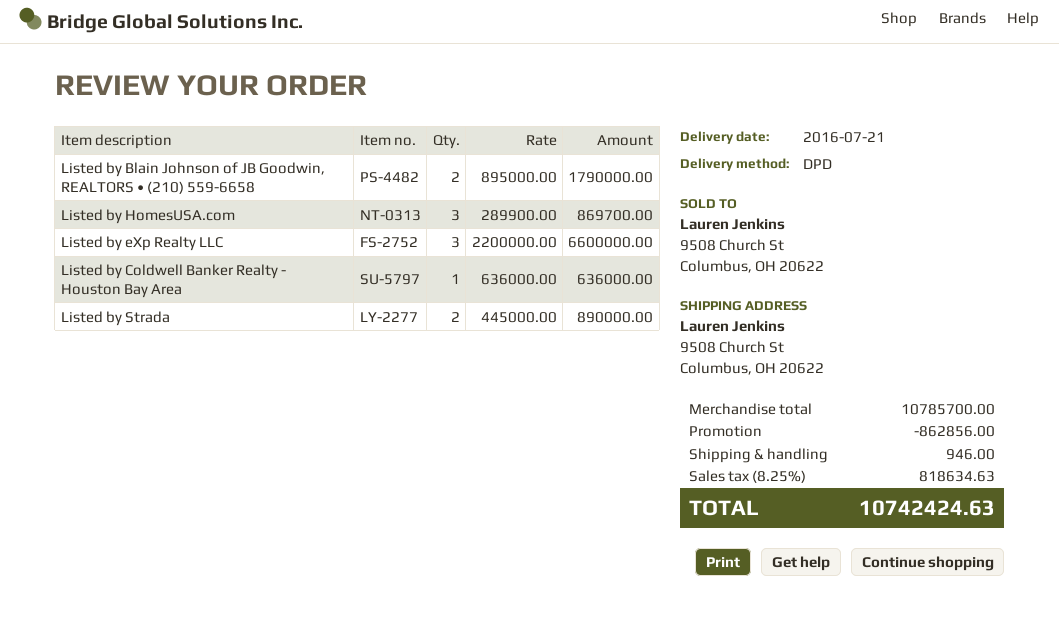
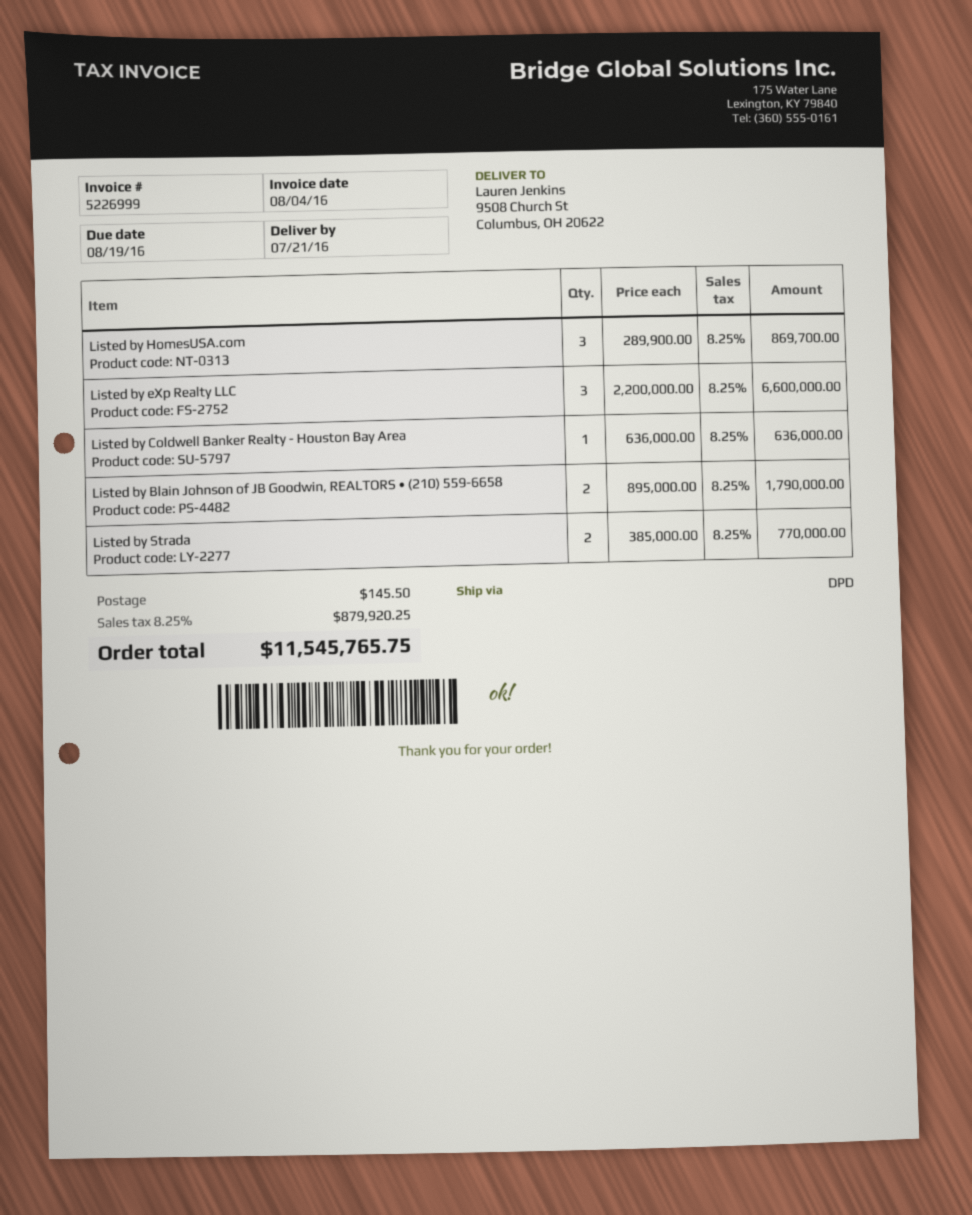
Listed by Strada: 2 x 445000.00 = 890000.00 -> 2 x 385000.00 = 770000.00
discount: 862856.00 -> none
shipping: 946.00 -> 145.50
tax: 8.25% = 818634.63 -> 8.25% = 879920.25
total: 10742424.63 -> 11545765.75

